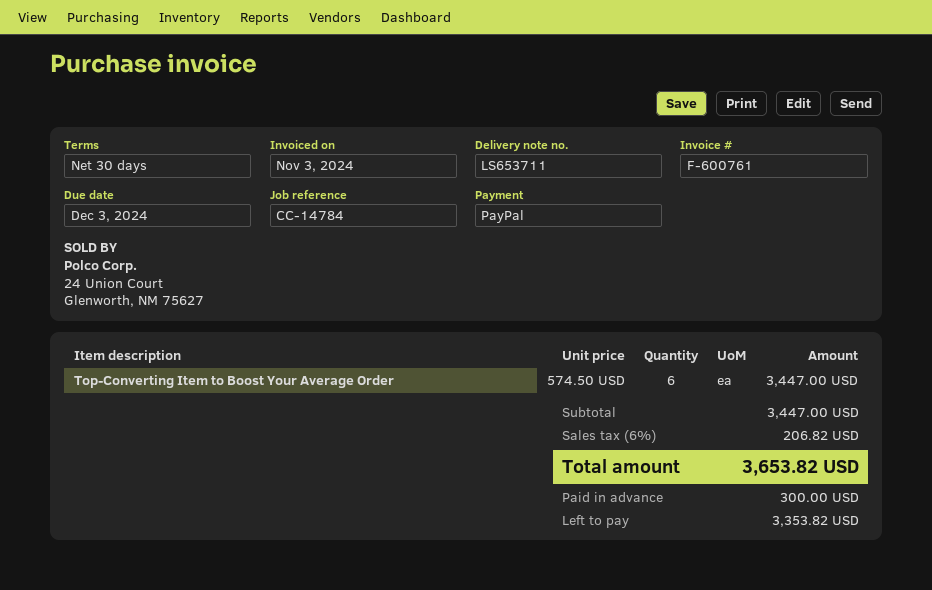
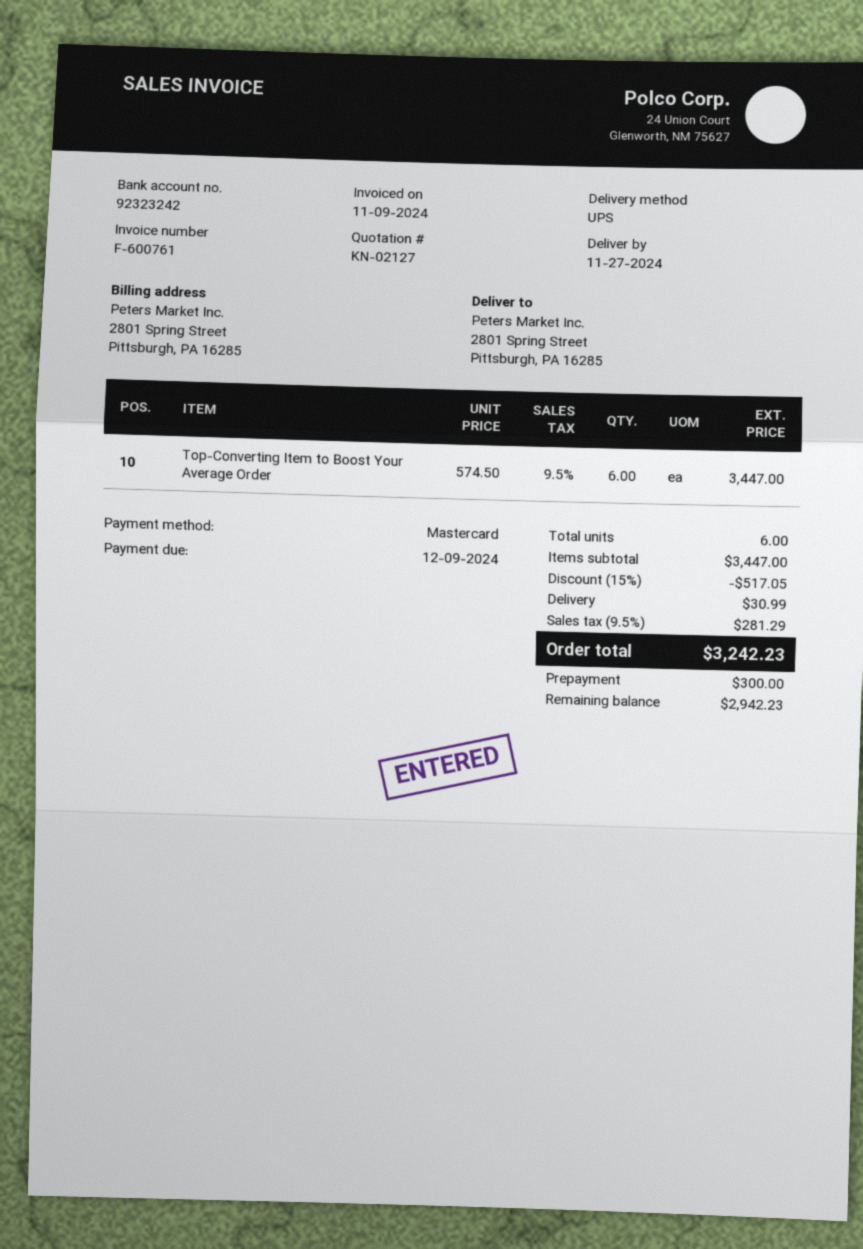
invoice date: 2024-11-03 -> 2024-11-09
due date: 2024-12-03 -> 2024-12-09
payment method: PayPal -> Mastercard
discount: none -> 15% = 517.05
shipping: none -> 30.99
tax: 6% = 206.82 -> 9.5% = 281.29
total: 3653.82 -> 3242.23
balance: 3353.82 -> 2942.23

